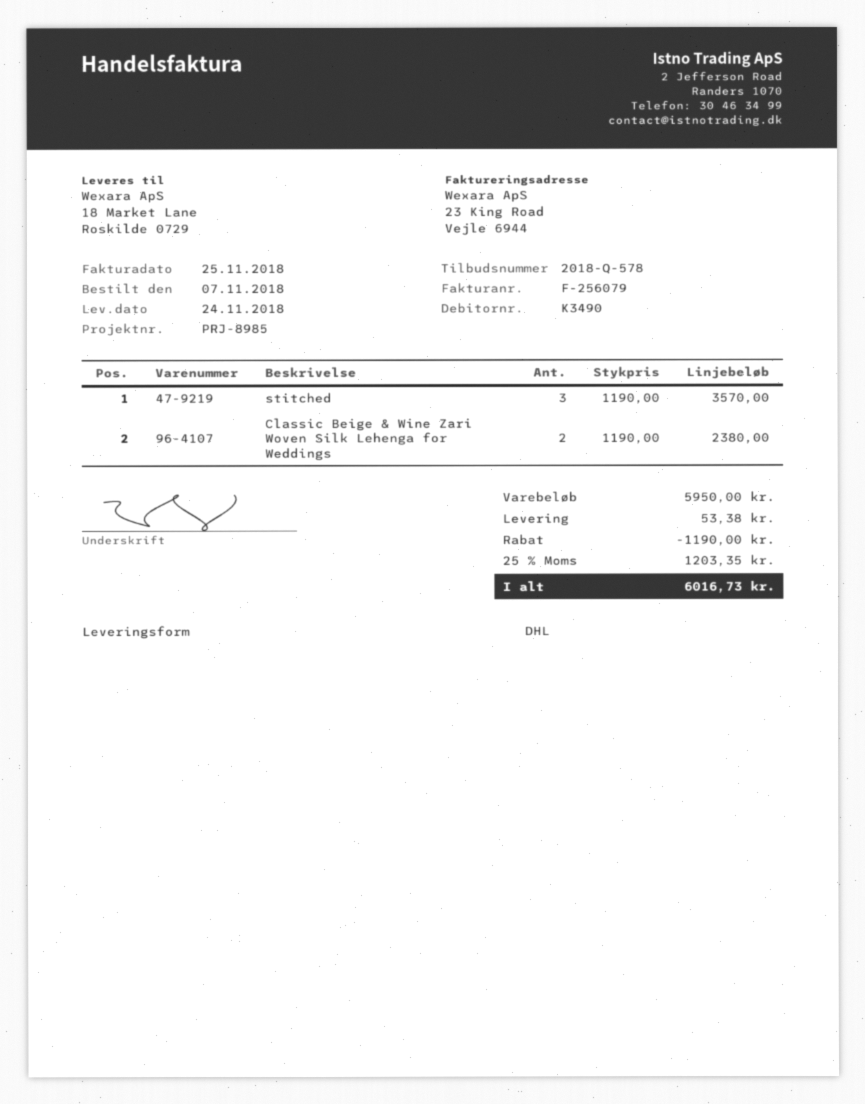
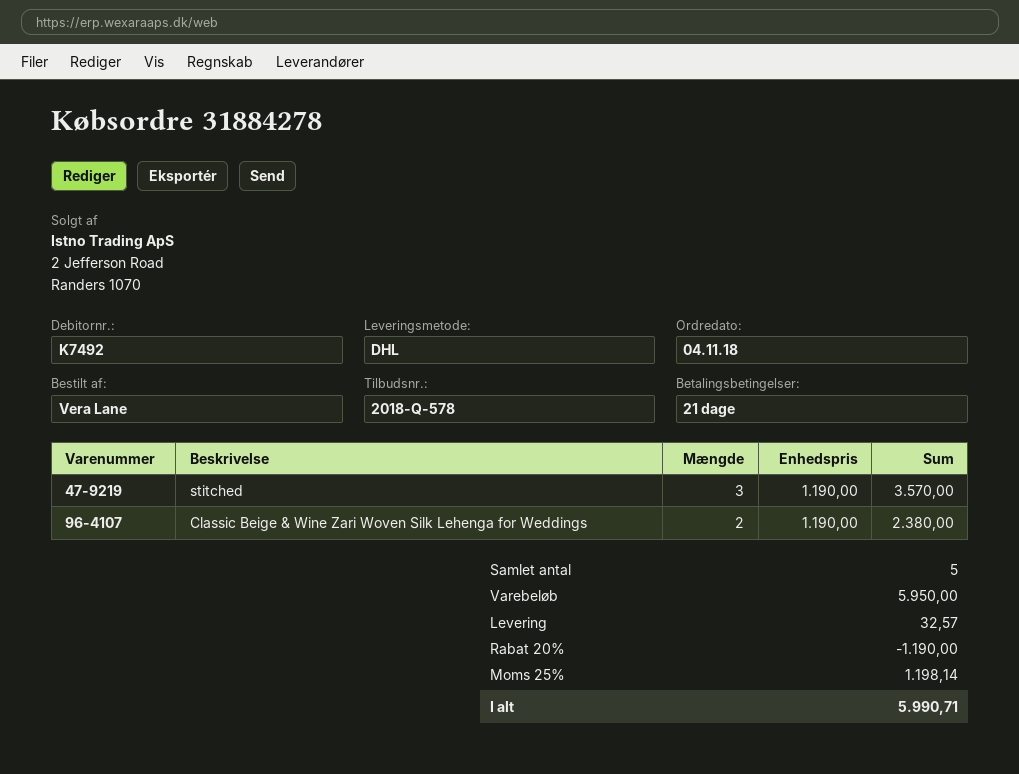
order date: 2018-11-07 -> 2018-11-04
customer number: K3490 -> K7492
shipping: 53.38 -> 32.57
tax: 25% = 1203.35 -> 25% = 1198.14
total: 6016.73 -> 5990.71

